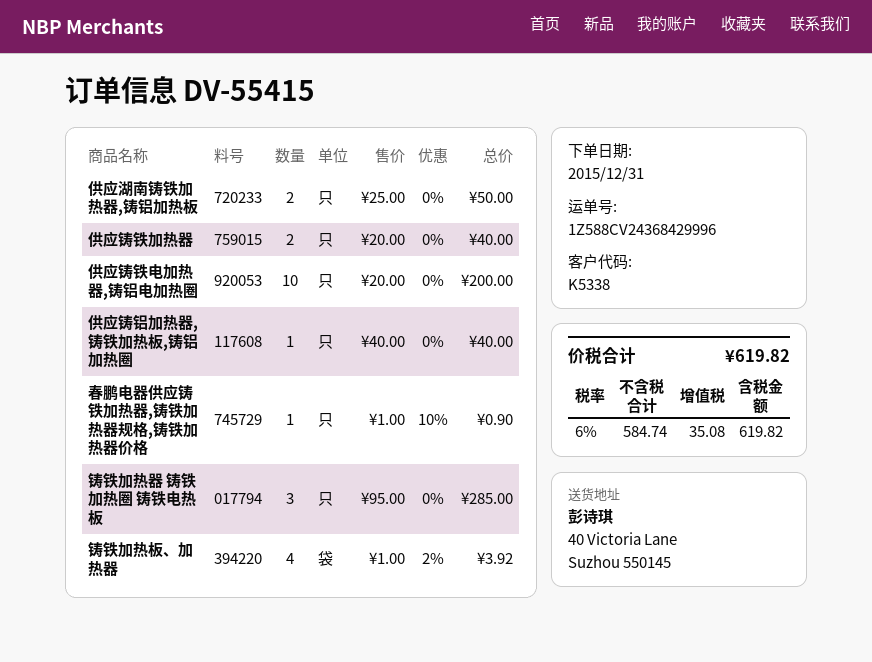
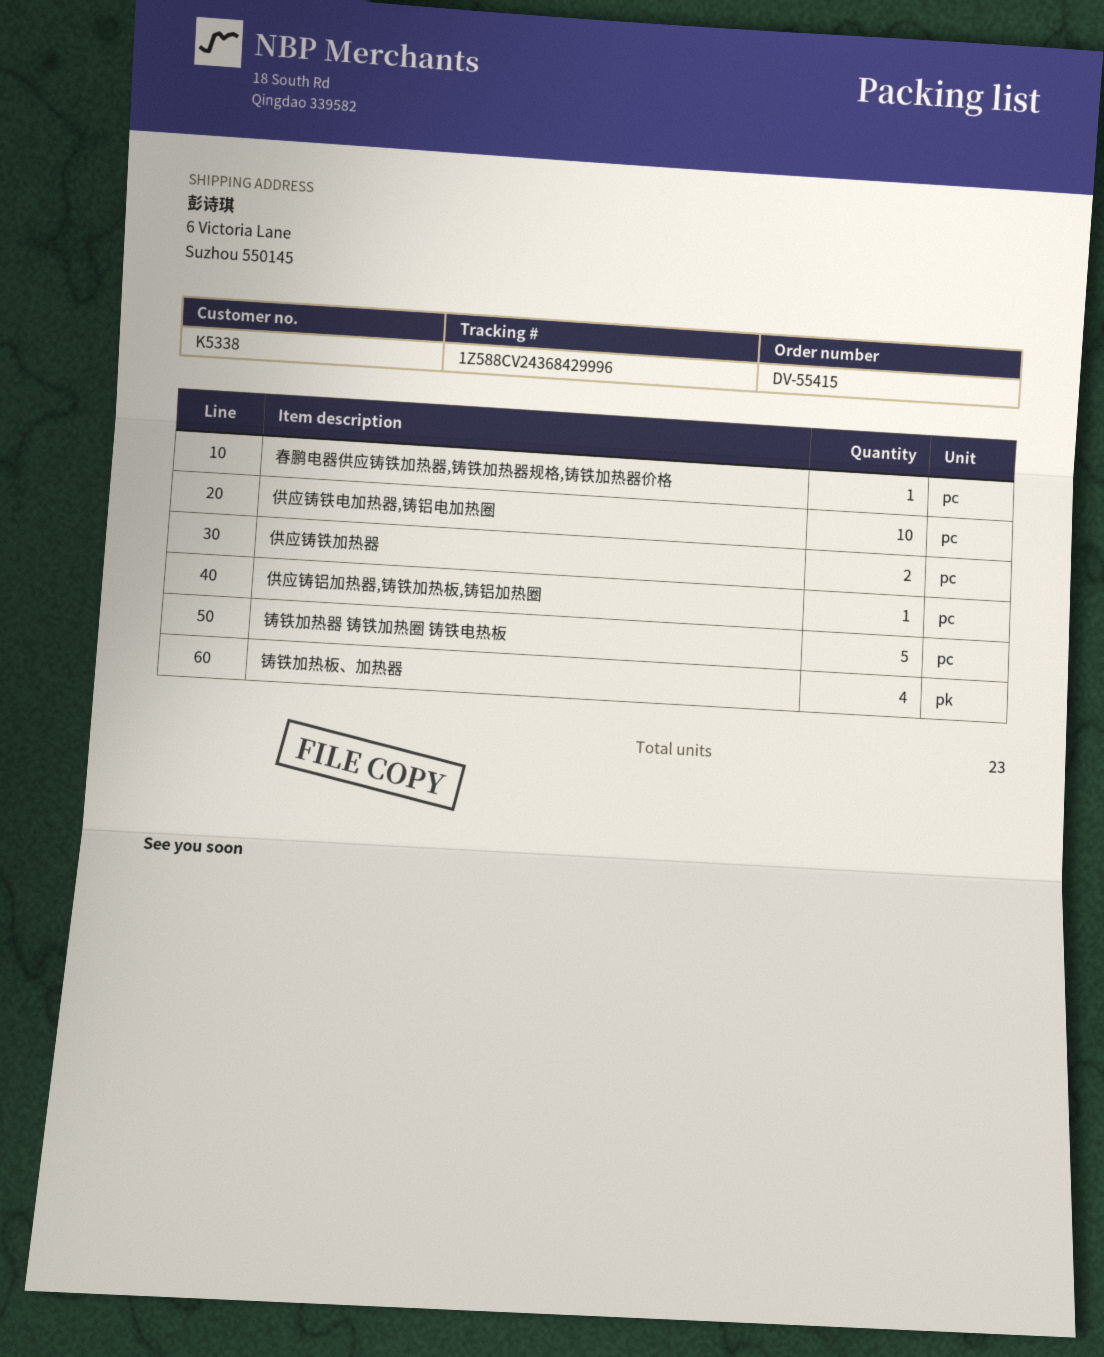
ship to: 40 Victoria Lane, Suzhou 550145 -> 6 Victoria Lane, Suzhou 550145
供应湖南铸铁加热器,铸铝加热板: 2 -> none
铸铁加热器 铸铁加热圈 铸铁电热板: 3 -> 5

